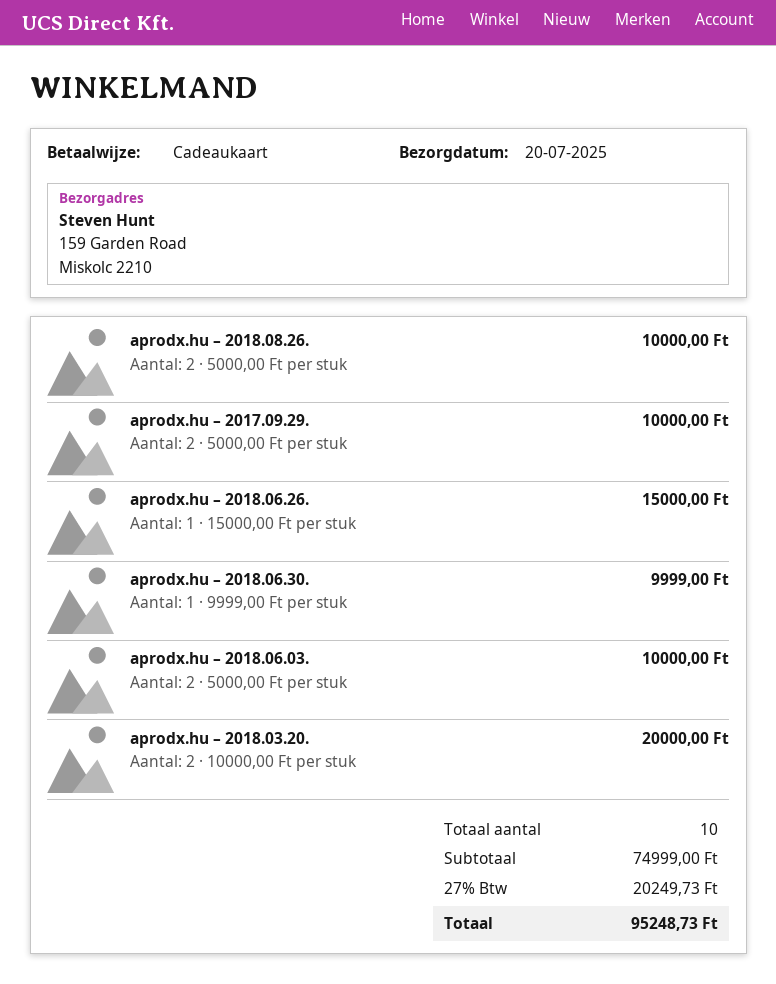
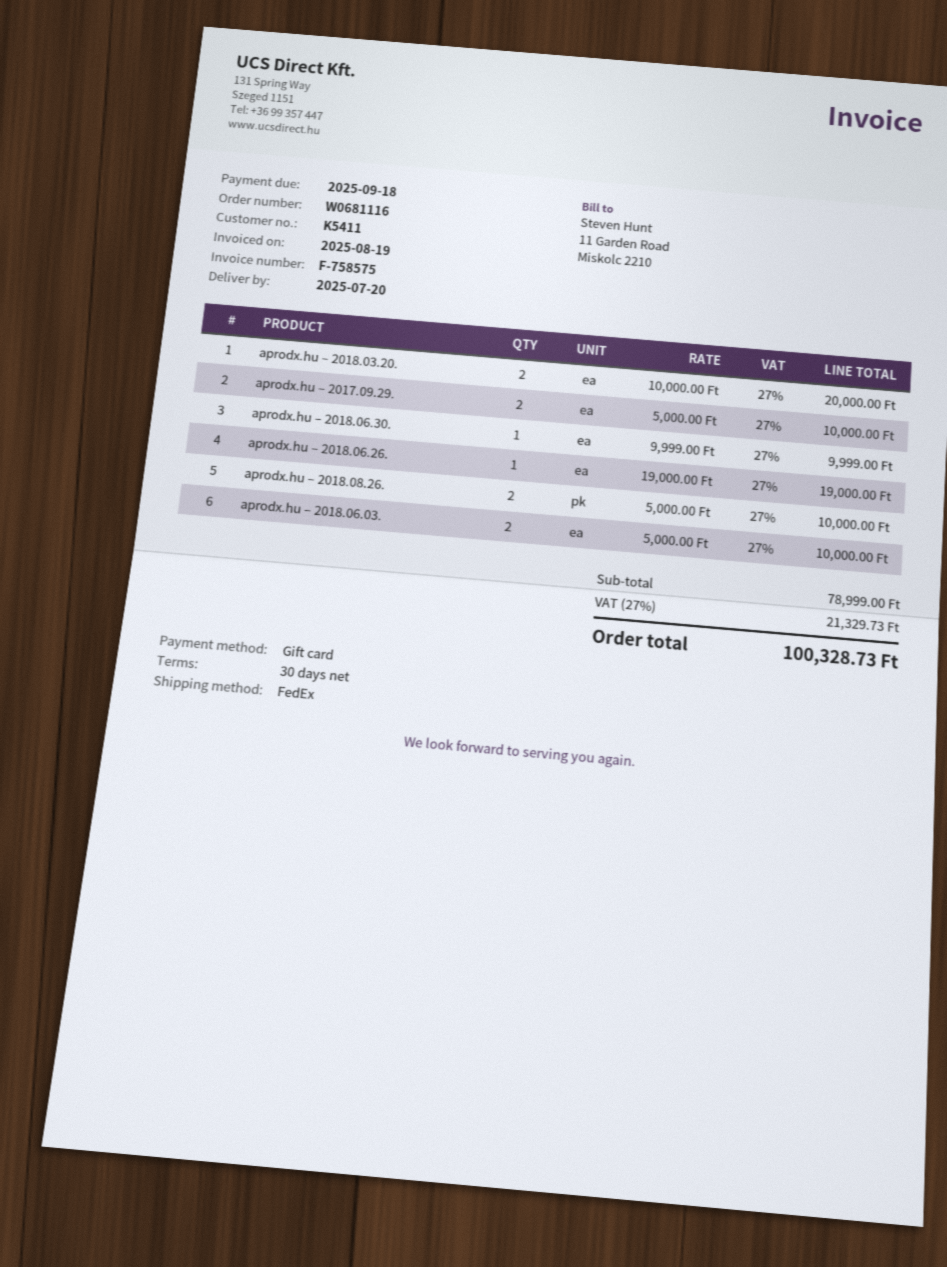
aprodx.hu – 2018.06.26.: 1 x 15000.00 = 15000.00 -> 1 x 19000.00 = 19000.00
subtotal: 74999.00 -> 78999.00
tax: 27% = 20249.73 -> 27% = 21329.73
total: 95248.73 -> 100328.73

